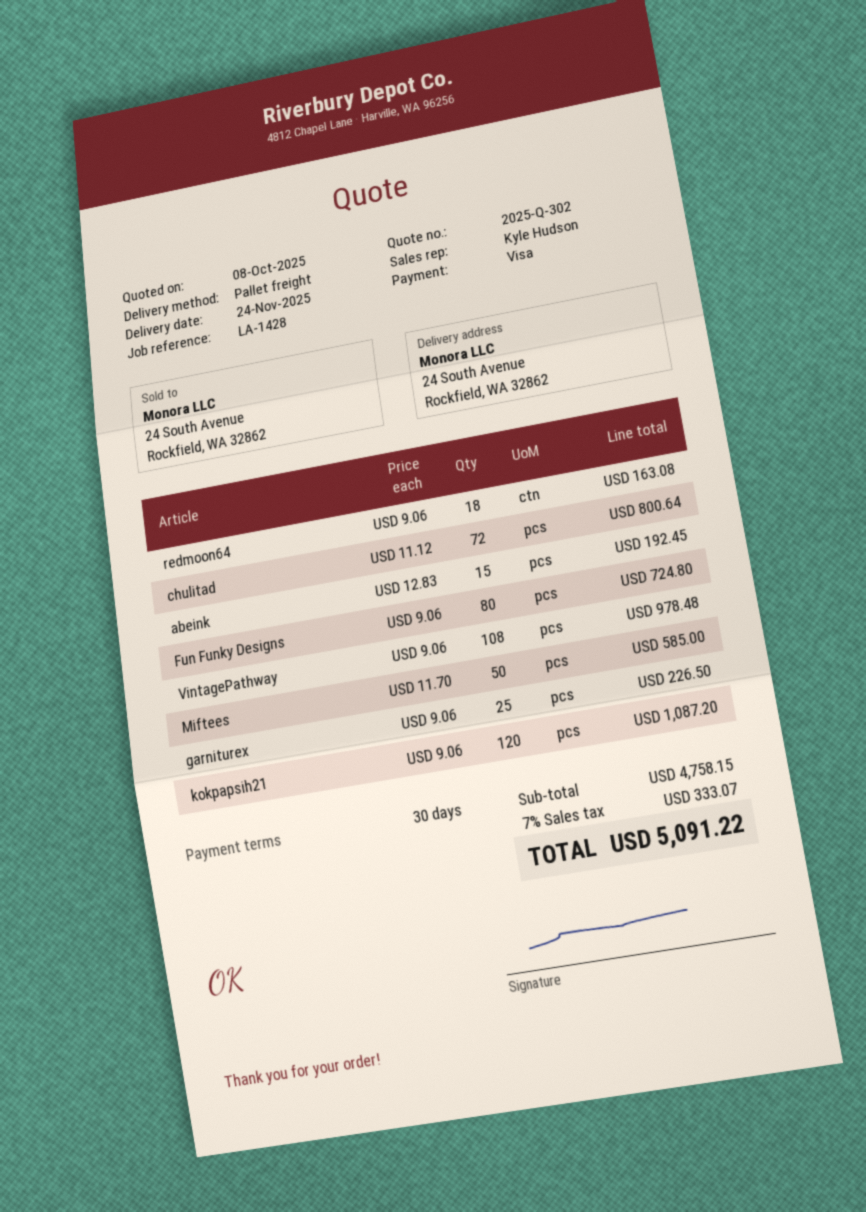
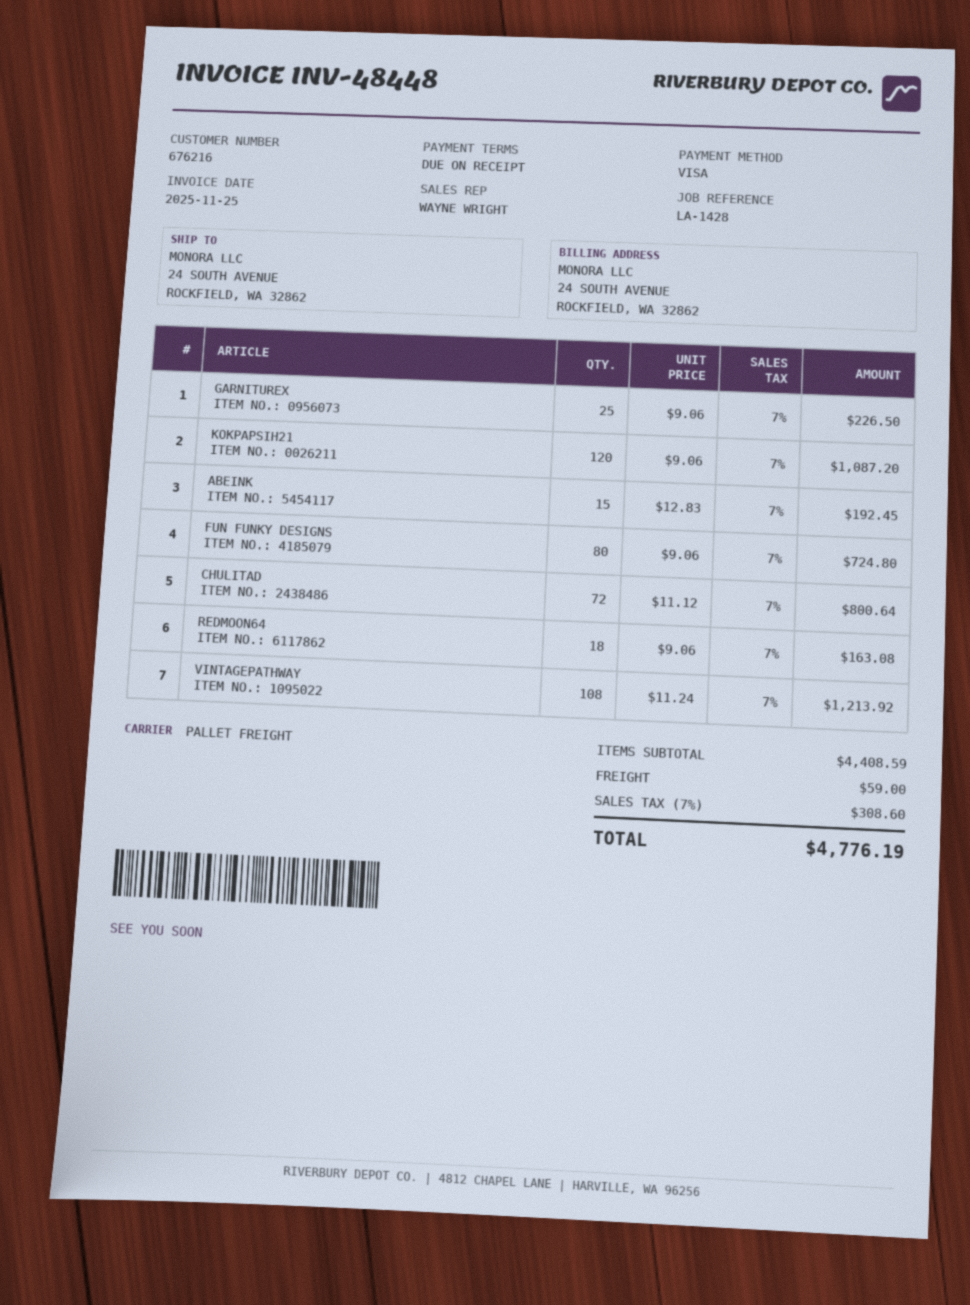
payment terms: 30 days -> on receipt
sales rep: Kyle Hudson -> WAYNE WRIGHT
VintagePathway: 108 x 9.06 = 978.48 -> 108 x 11.24 = 1213.92
Miftees: 50 x 11.70 = 585.00 -> none
subtotal: 4758.15 -> 4408.59
shipping: none -> 59.00
tax: 7% = 333.07 -> 7% = 308.60
total: 5091.22 -> 4776.19

